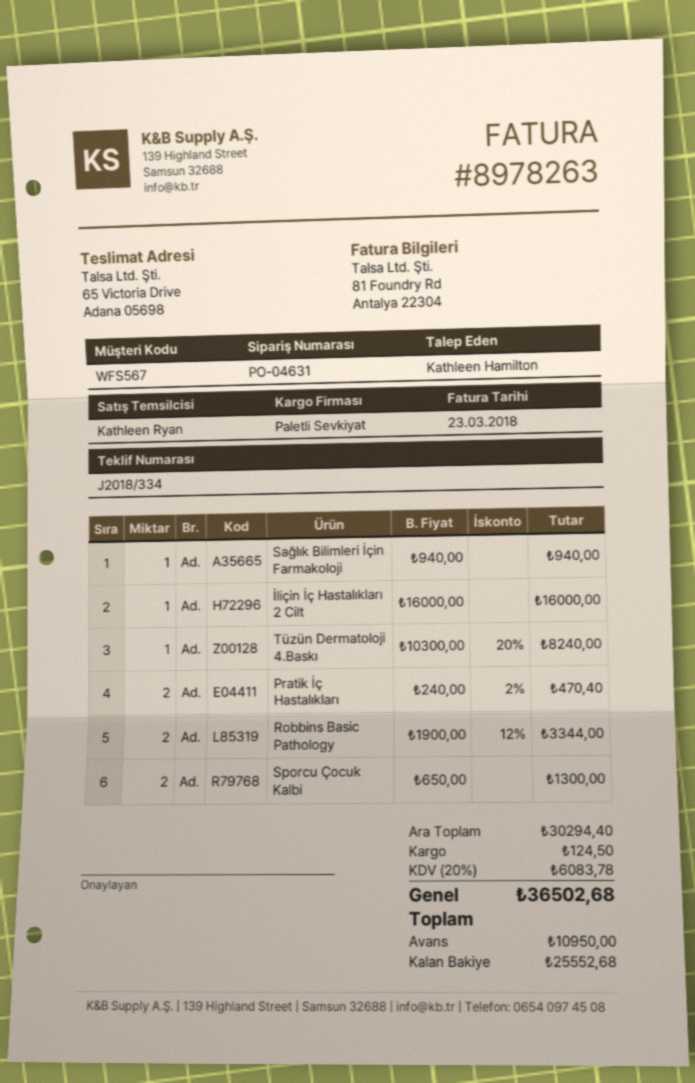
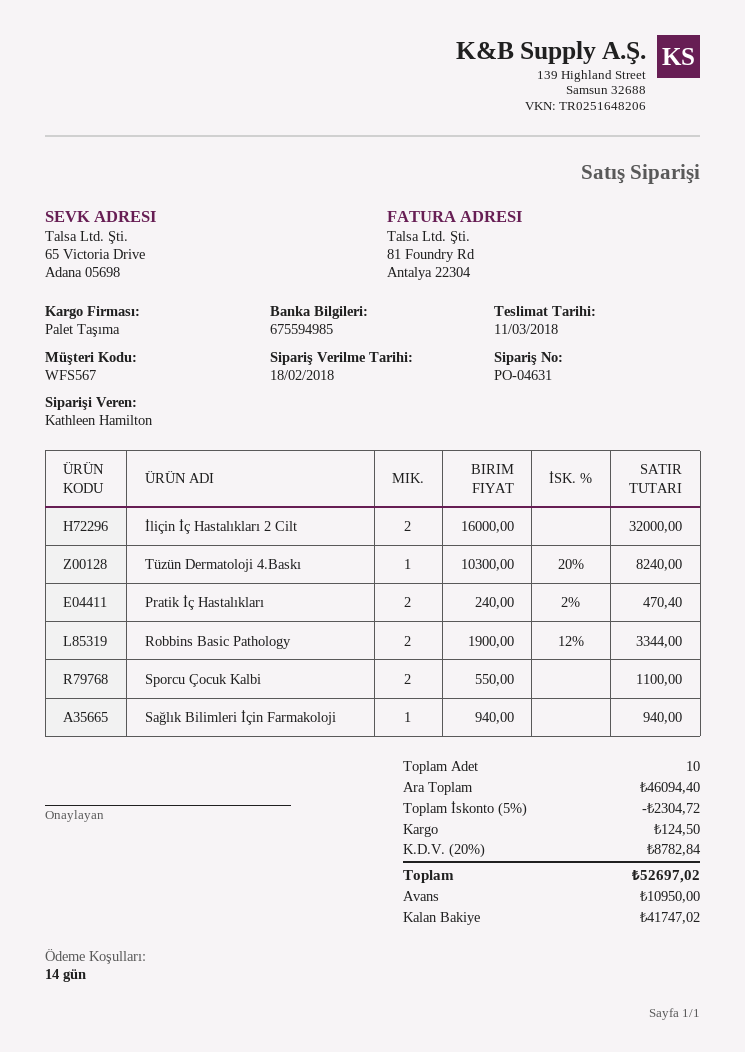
İliçin İç Hastalıkları 2 Cilt: 1 x 16000.00 = 16000.00 -> 2 x 16000.00 = 32000.00
Sporcu Çocuk Kalbi: 2 x 650.00 = 1300.00 -> 2 x 550.00 = 1100.00
subtotal: 30294.40 -> 46094.40
discount: none -> 5% = 2304.72
tax: 20% = 6083.78 -> 20% = 8782.84
total: 36502.68 -> 52697.02
balance: 25552.68 -> 41747.02

